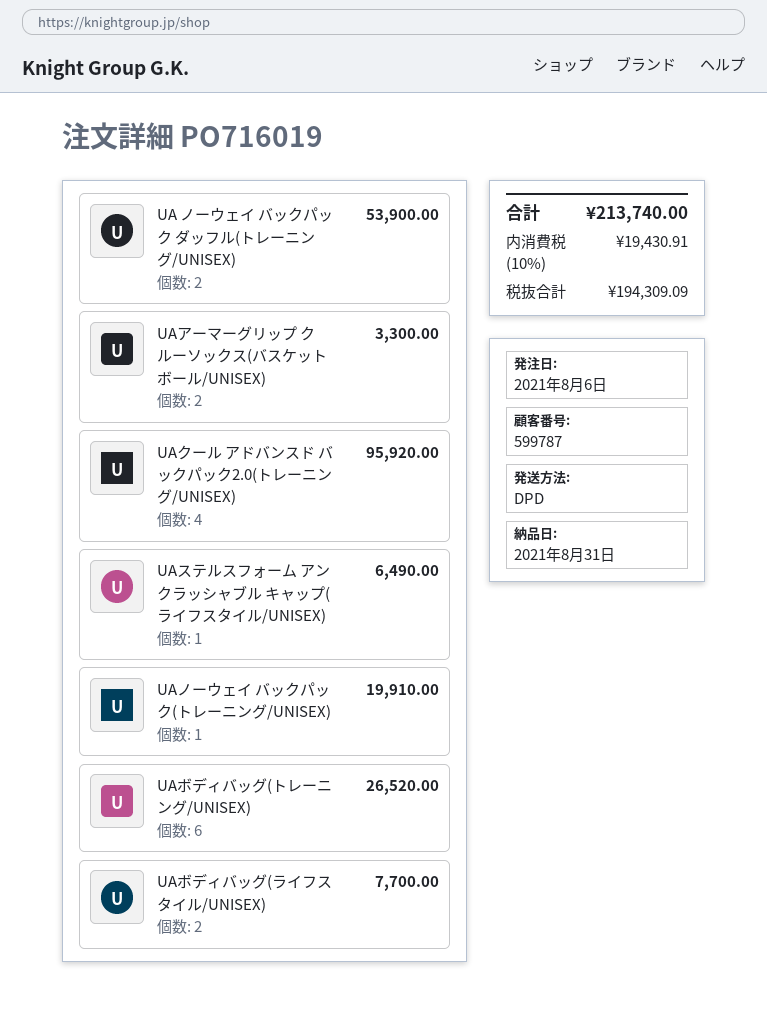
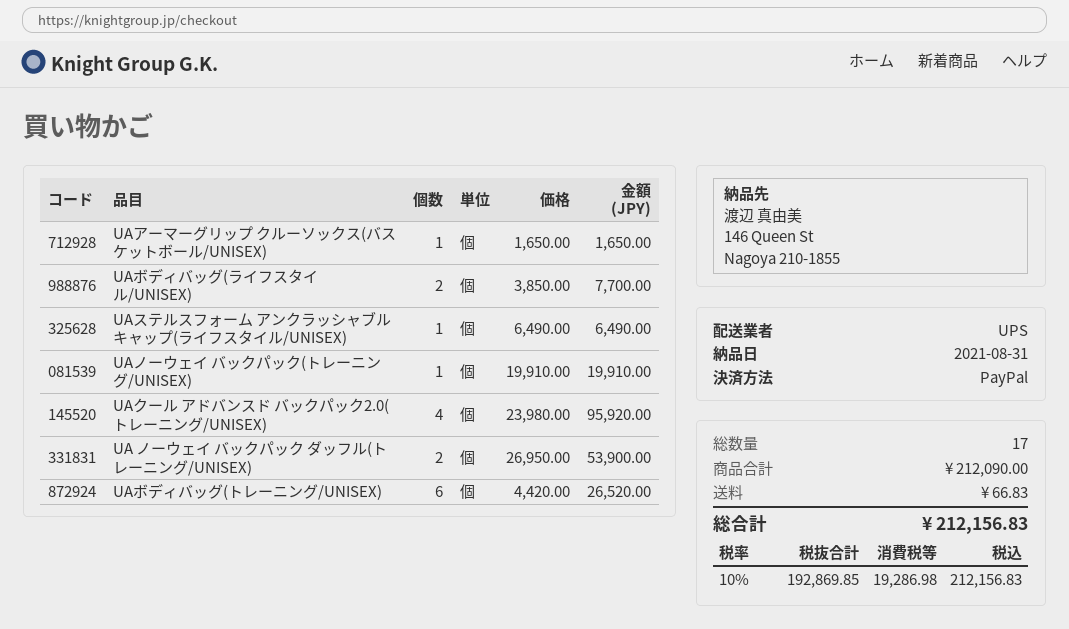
shipping method: DPD -> UPS
UAアーマーグリップ クルーソックス(バスケットボール/UNISEX): 2 for 3300.00 -> 1 for 1650.00
shipping: none -> 66.83
net: 194309.09 -> 192869.85
tax: 10% = 19430.91 -> 10% = 19286.98
total: 213740.00 -> 212156.83

